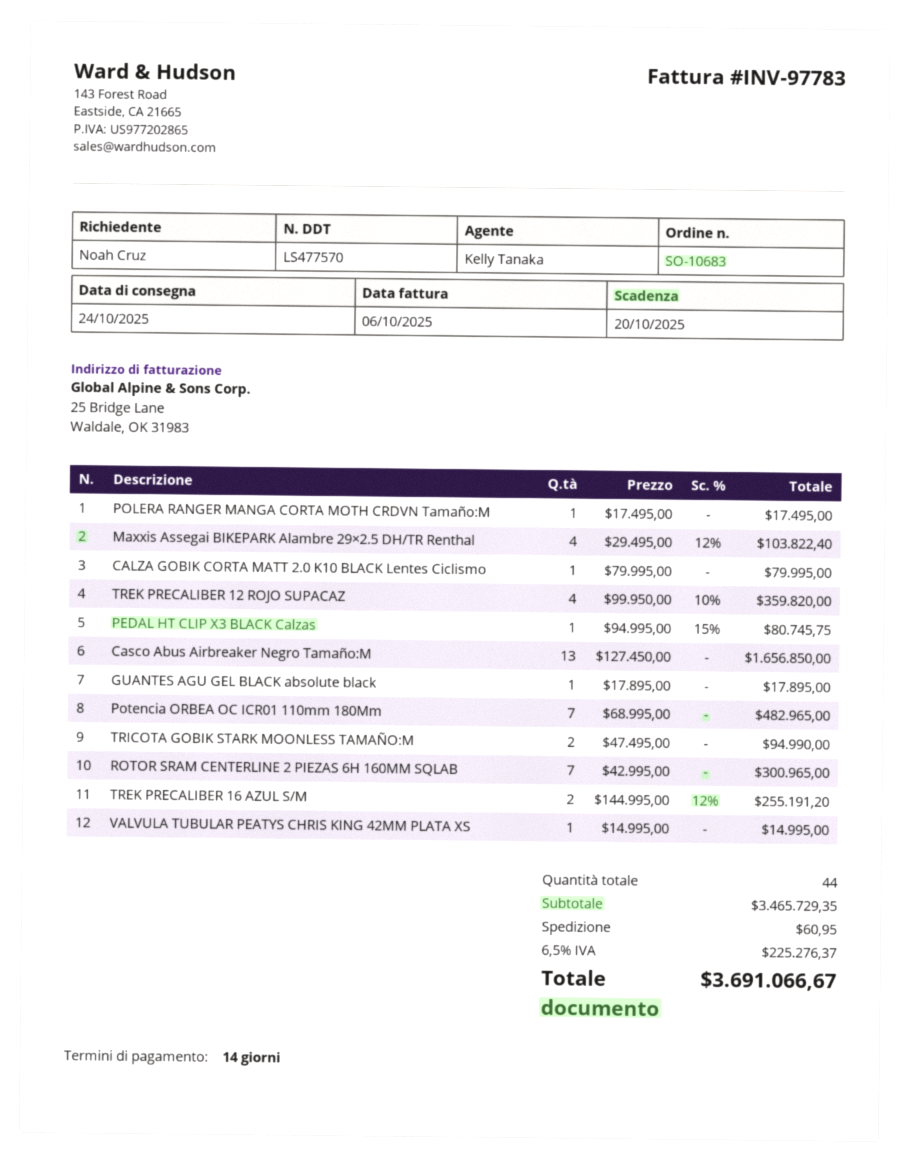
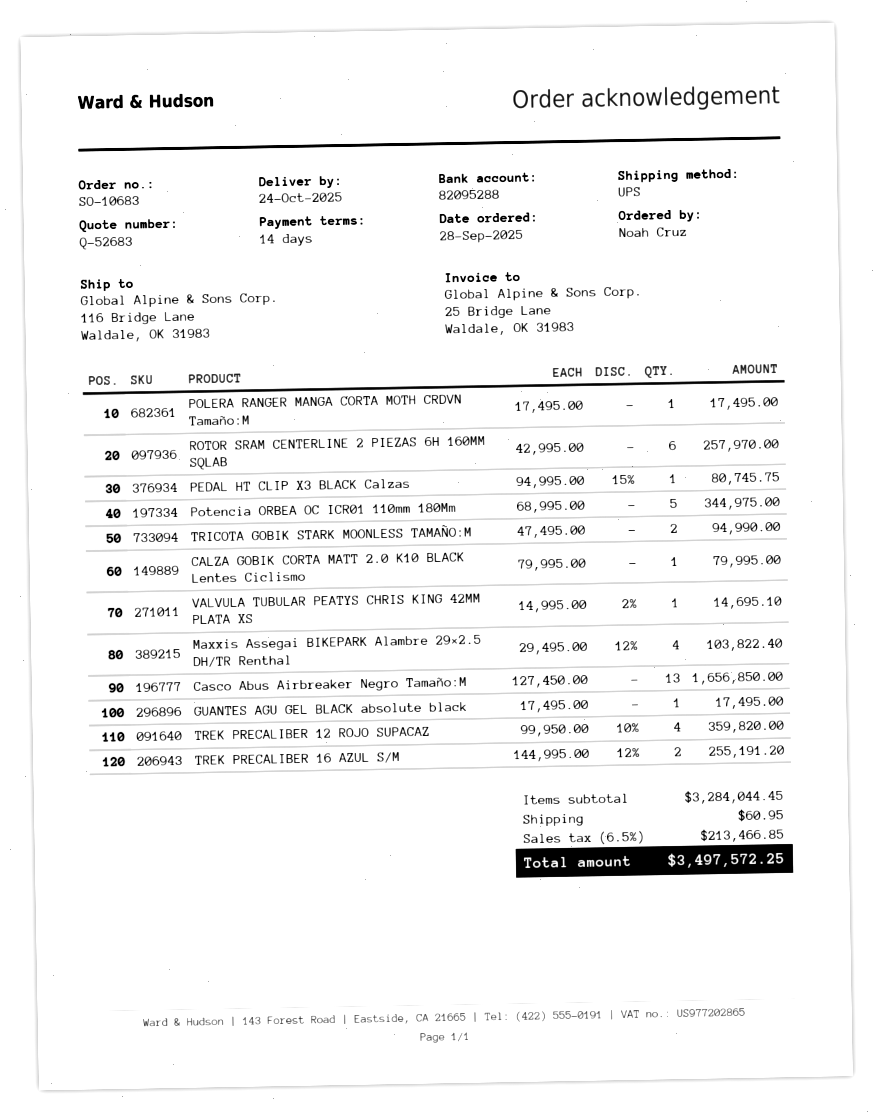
GUANTES AGU GEL BLACK absolute black: 1 x 17895.00 = 17895.00 -> 1 x 17495.00 = 17495.00
Potencia ORBEA OC ICR01 110mm 180Mm: 7 x 68995.00 = 482965.00 -> 5 x 68995.00 = 344975.00
ROTOR SRAM CENTERLINE 2 PIEZAS 6H 160MM SQLAB: 7 x 42995.00 = 300965.00 -> 6 x 42995.00 = 257970.00
VALVULA TUBULAR PEATYS CHRIS KING 42MM PLATA XS: 1 x 14995.00 = 14995.00 -> 1 x 14995.00 - 2% = 14695.10
subtotal: 3465729.35 -> 3284044.45
tax: 6.5% = 225276.37 -> 6.5% = 213466.85
total: 3691066.67 -> 3497572.25

